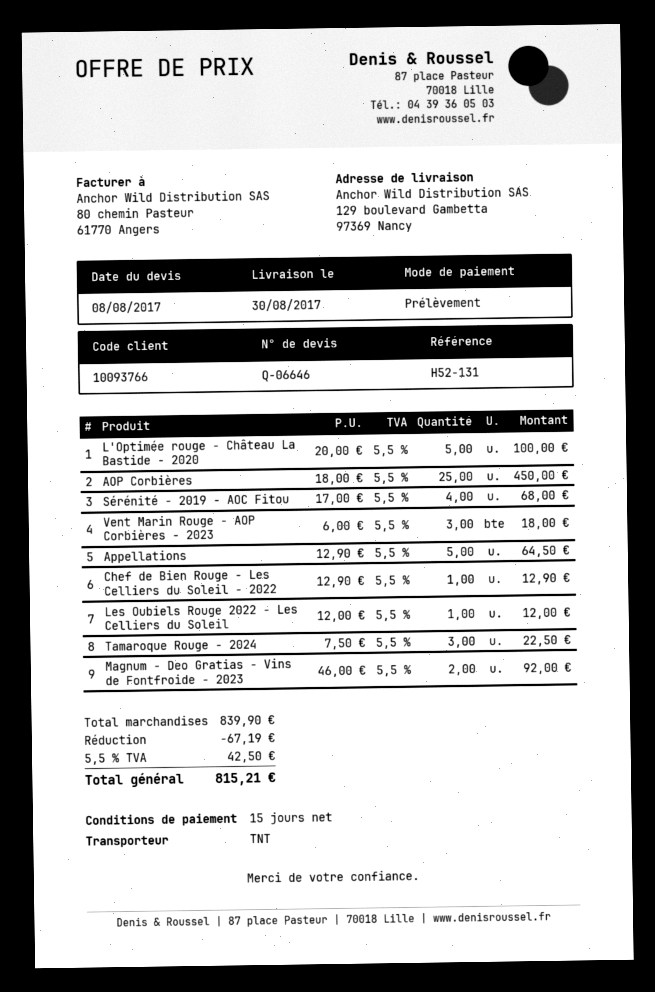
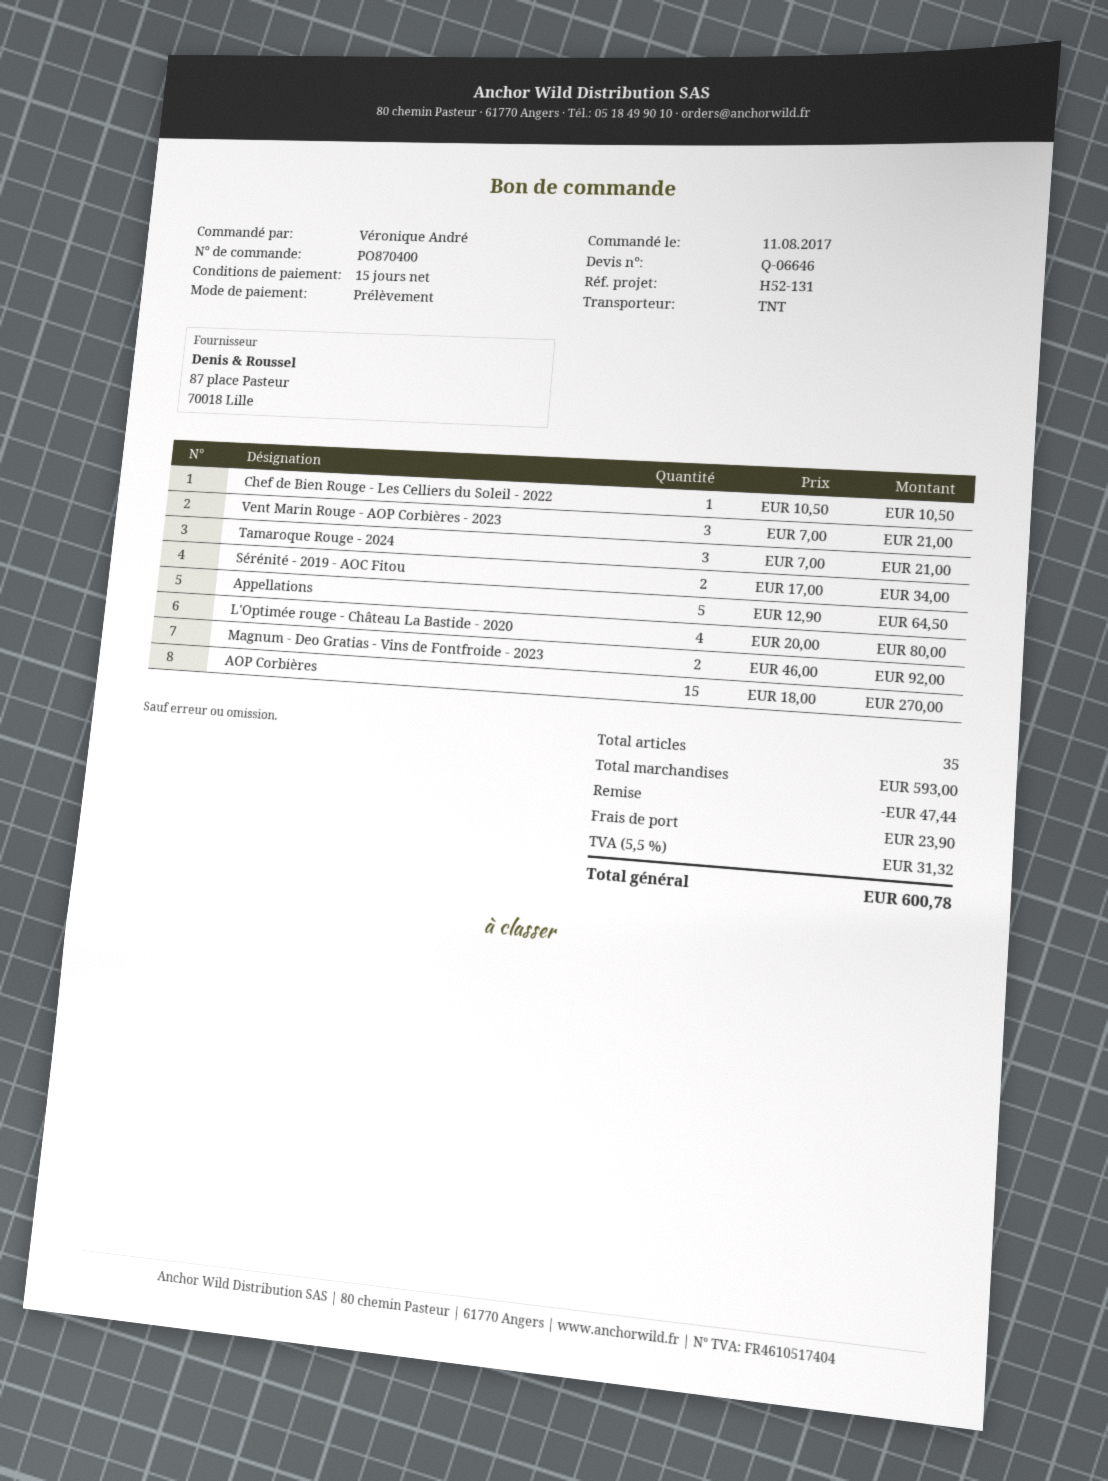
L'Optimée rouge - Château La Bastide - 2020: 5 x 20.00 = 100.00 -> 4 x 20.00 = 80.00
AOP Corbières: 25 x 18.00 = 450.00 -> 15 x 18.00 = 270.00
Sérénité - 2019 - AOC Fitou: 4 x 17.00 = 68.00 -> 2 x 17.00 = 34.00
Vent Marin Rouge - AOP Corbières - 2023: 3 x 6.00 = 18.00 -> 3 x 7.00 = 21.00
Chef de Bien Rouge - Les Celliers du Soleil - 2022: 1 x 12.90 = 12.90 -> 1 x 10.50 = 10.50
Les Oubiels Rouge 2022 - Les Celliers du Soleil: 1 x 12.00 = 12.00 -> none
Tamaroque Rouge - 2024: 3 x 7.50 = 22.50 -> 3 x 7.00 = 21.00
subtotal: 839.90 -> 593.00
discount: 67.19 -> 47.44
shipping: none -> 23.90
tax: 5.5% = 42.50 -> 5.5% = 31.32
total: 815.21 -> 600.78

